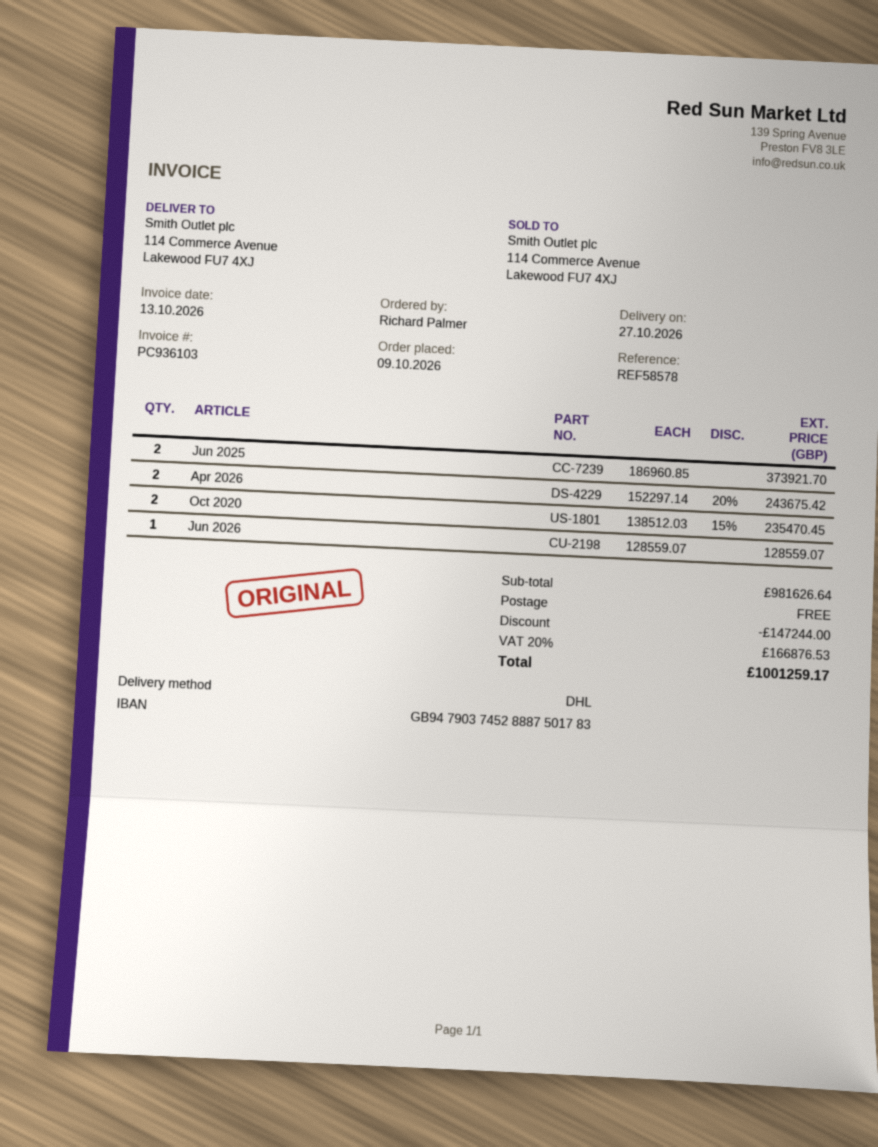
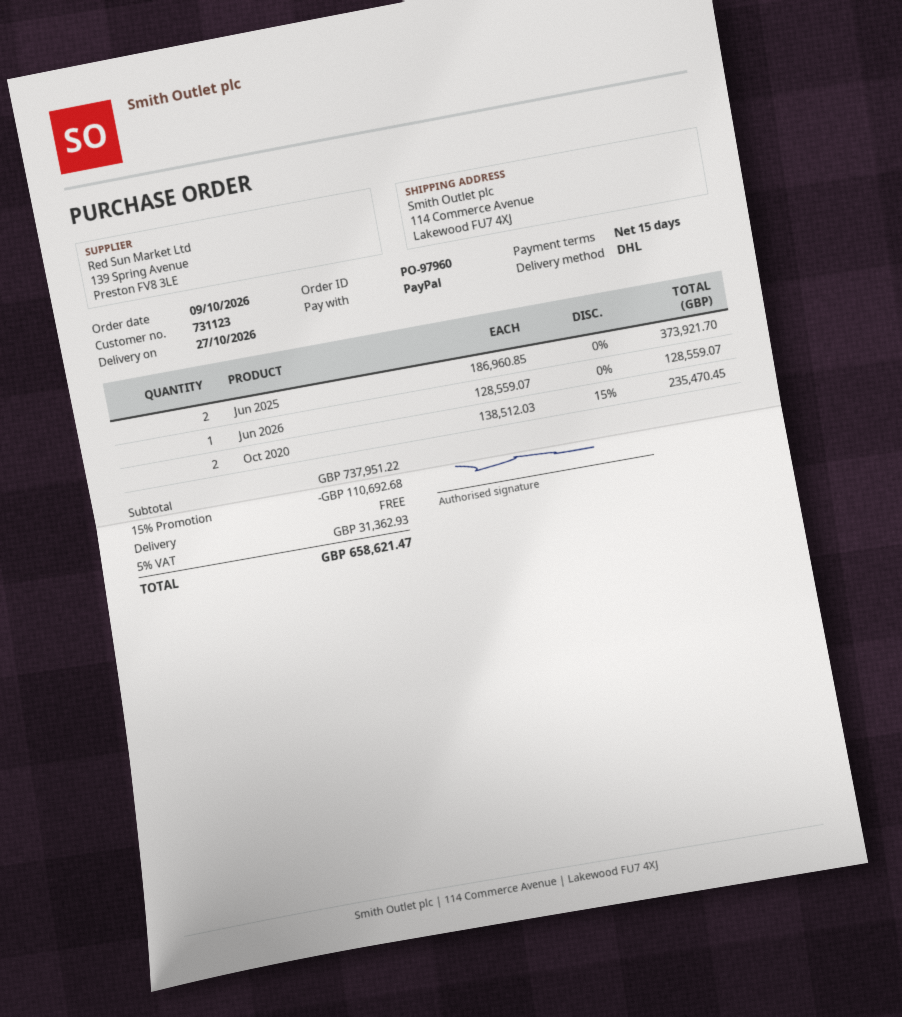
Apr 2026: 2 x 152297.14 - 20% = 243675.42 -> none
subtotal: 981626.64 -> 737951.22
discount: 147244.00 -> 110692.68
tax: 20% = 166876.53 -> 5% = 31362.93
total: 1001259.17 -> 658621.47

